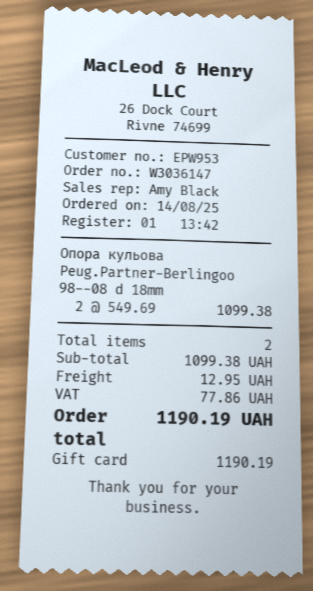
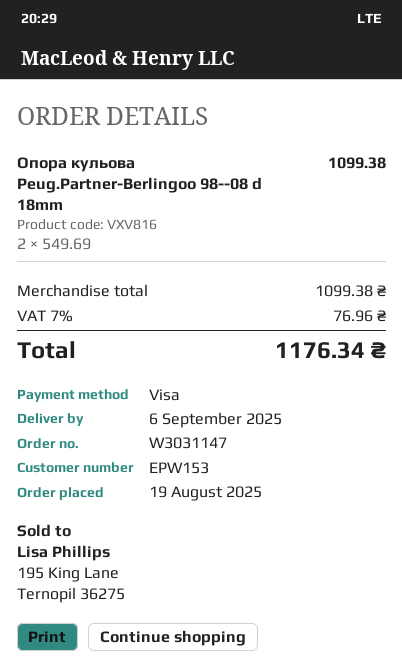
order number: W3036147 -> W3031147
order date: 2025-08-14 -> 2025-08-19
customer number: EPW953 -> EPW153
payment method: gift card -> Visa
shipping: 12.95 -> none
tax: 77.86 -> 76.96
total: 1190.19 -> 1176.34

